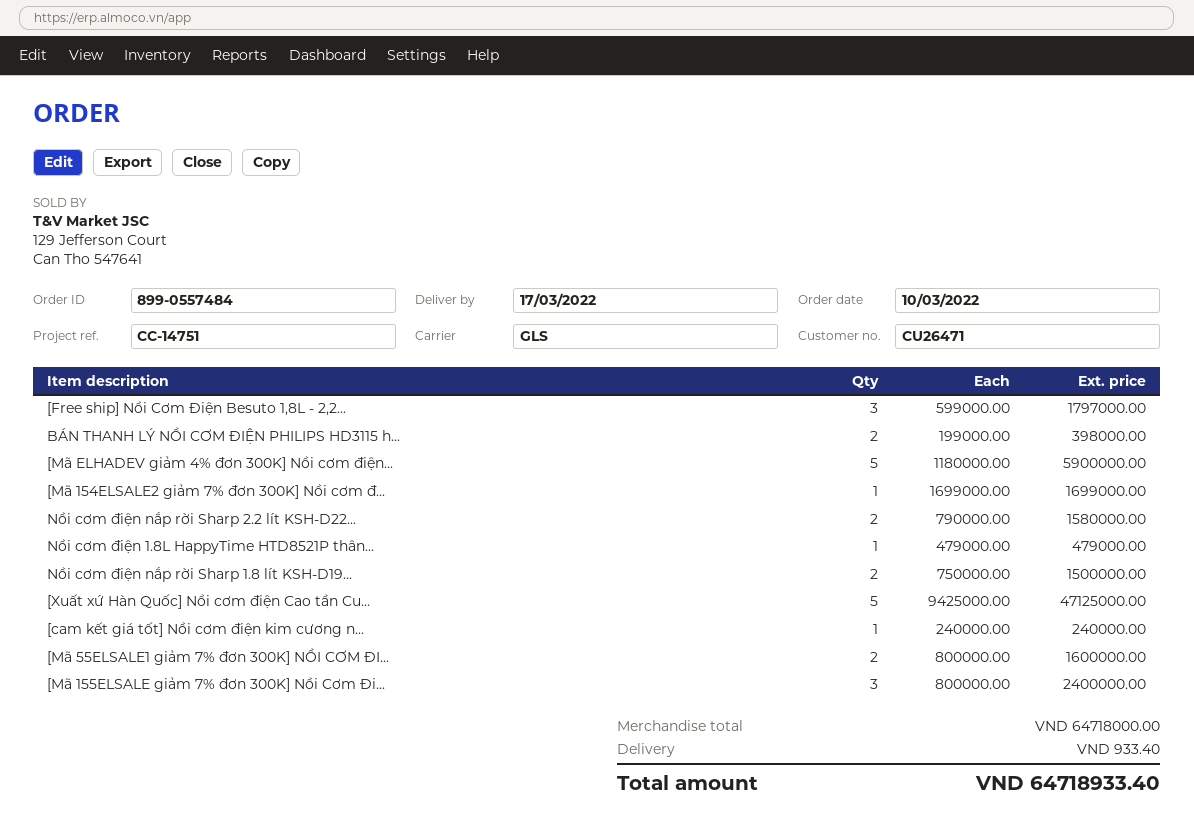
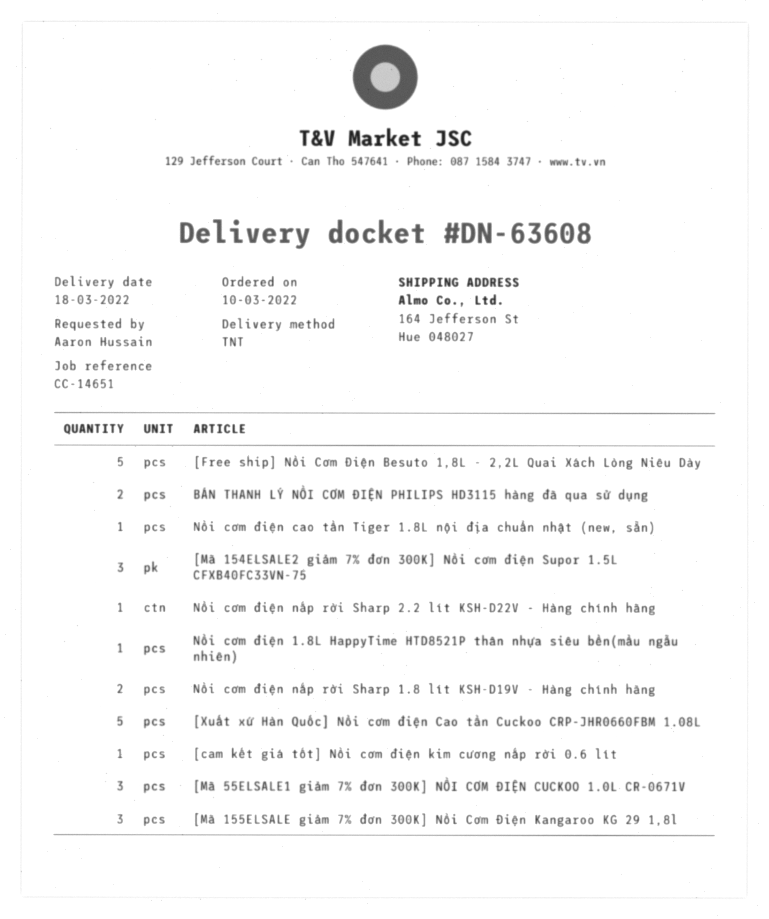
delivery date: 2022-03-17 -> 2022-03-18
reference: CC-14751 -> CC-14651
shipping method: GLS -> TNT
[Free ship] Nồi Cơm Điện Besuto 1,8L - 2,2...: 3 -> 5
[Mã ELHADEV giảm 4% đơn 300K] Nồi cơm điện...: 5 -> none
[Mã 154ELSALE2 giảm 7% đơn 300K] Nồi cơm đ...: 1 -> 3
Nồi cơm điện nắp rời Sharp 2.2 lít KSH-D22...: 2 -> 1
[Mã 55ELSALE1 giảm 7% đơn 300K] NỒI CƠM ĐI...: 2 -> 3
Nồi cơm điện cao tần Tiger 1.8L nội địa chuẩn nhật (new, sẵn): none -> 1

